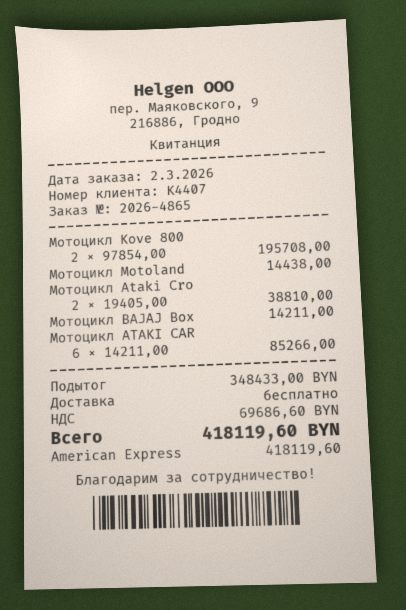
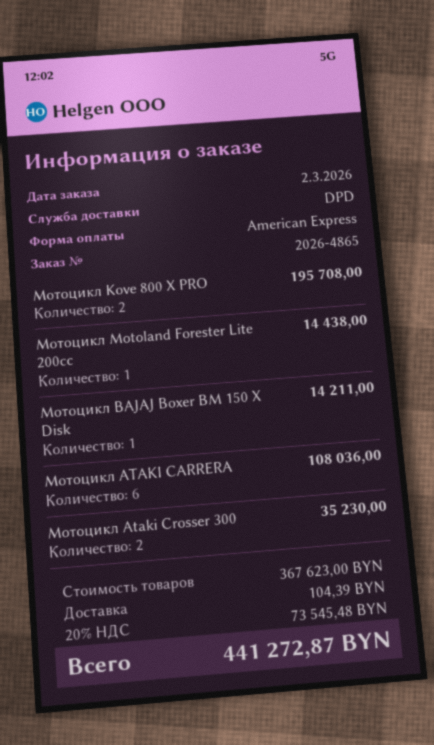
Мотоцикл Ataki Cro: 2 for 38810.00 -> 2 for 35230.00
Мотоцикл ATAKI CAR: 6 for 85266.00 -> 6 for 108036.00
subtotal: 348433.00 -> 367623.00
shipping: 0.00 -> 104.39
tax: 69686.60 -> 73545.48
total: 418119.60 -> 441272.87

